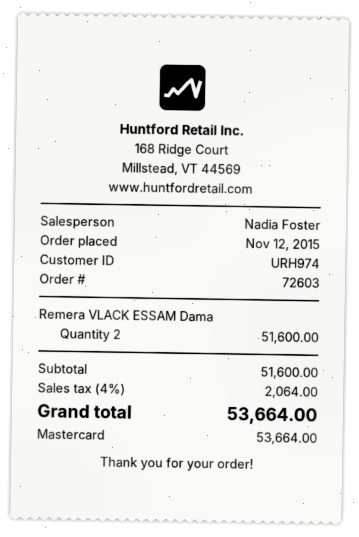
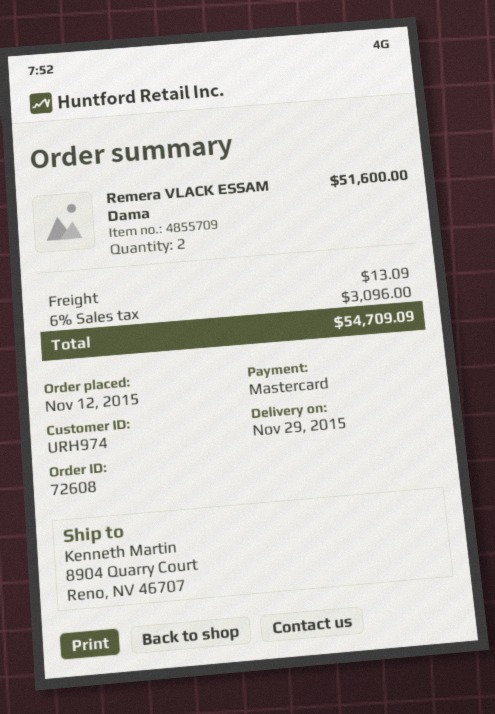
order number: 72603 -> 72608
shipping: none -> 13.09
tax: 4% = 2064.00 -> 6% = 3096.00
total: 53664.00 -> 54709.09

